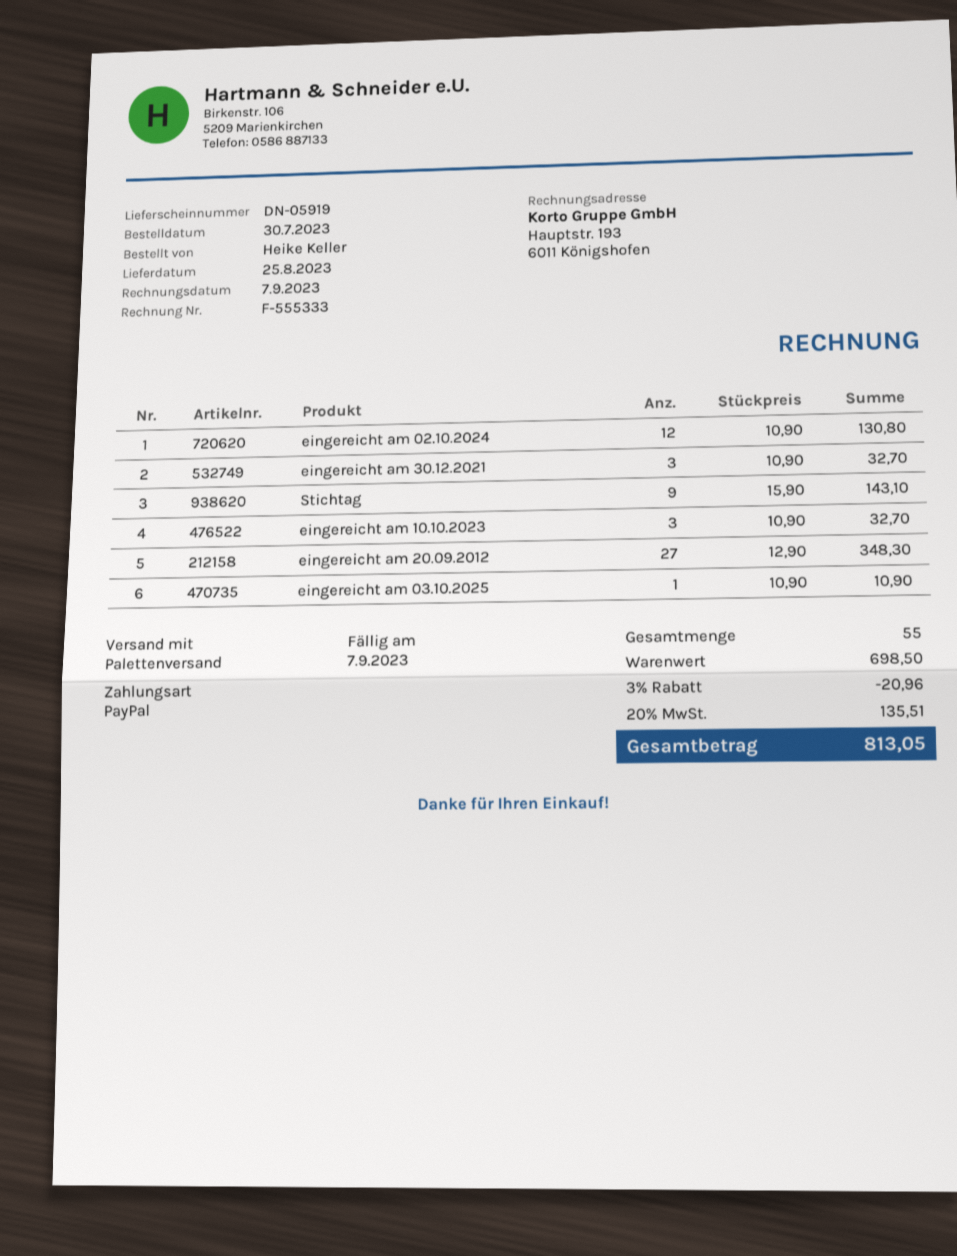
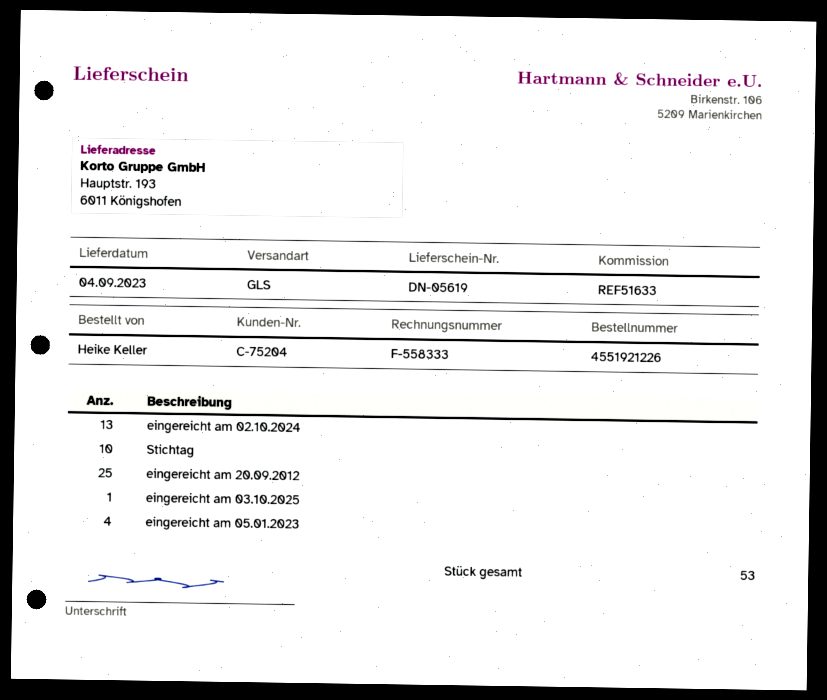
delivery note number: DN-05919 -> DN-05619
delivery date: 2023-08-25 -> 2023-09-04
invoice number: F-555333 -> F-558333
shipping method: pallet freight -> GLS
eingereicht am 02.10.2024: 12 -> 13
eingereicht am 30.12.2021: 3 -> none
Stichtag: 9 -> 10
eingereicht am 10.10.2023: 3 -> none
eingereicht am 20.09.2012: 27 -> 25
eingereicht am 05.01.2023: none -> 4
total quantity: 55 -> 53

